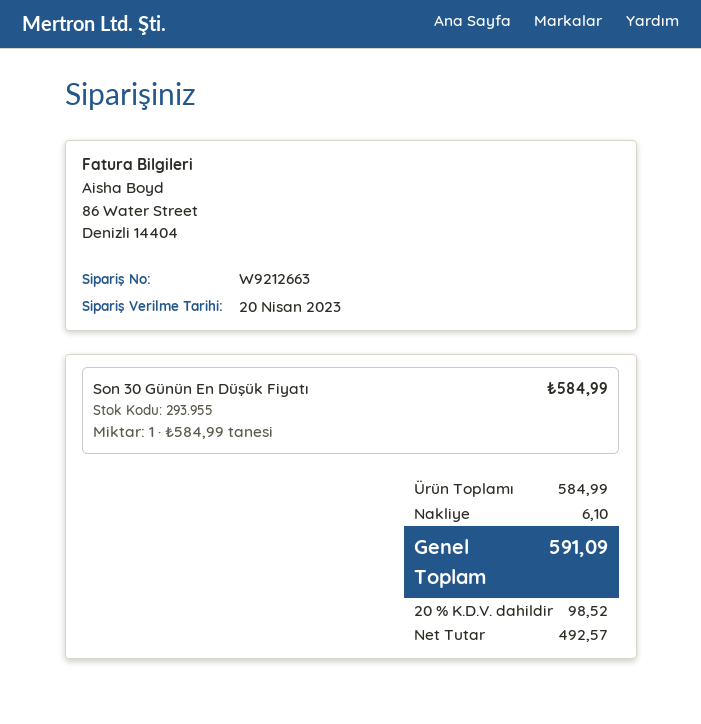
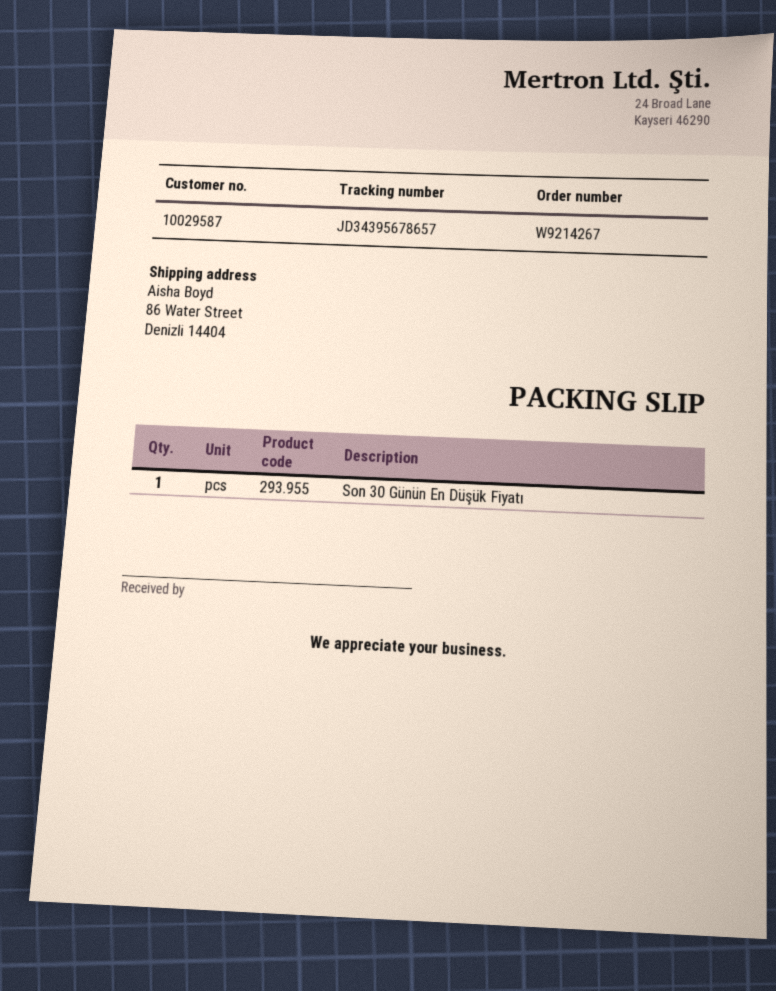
order number: W9212663 -> W9214267

